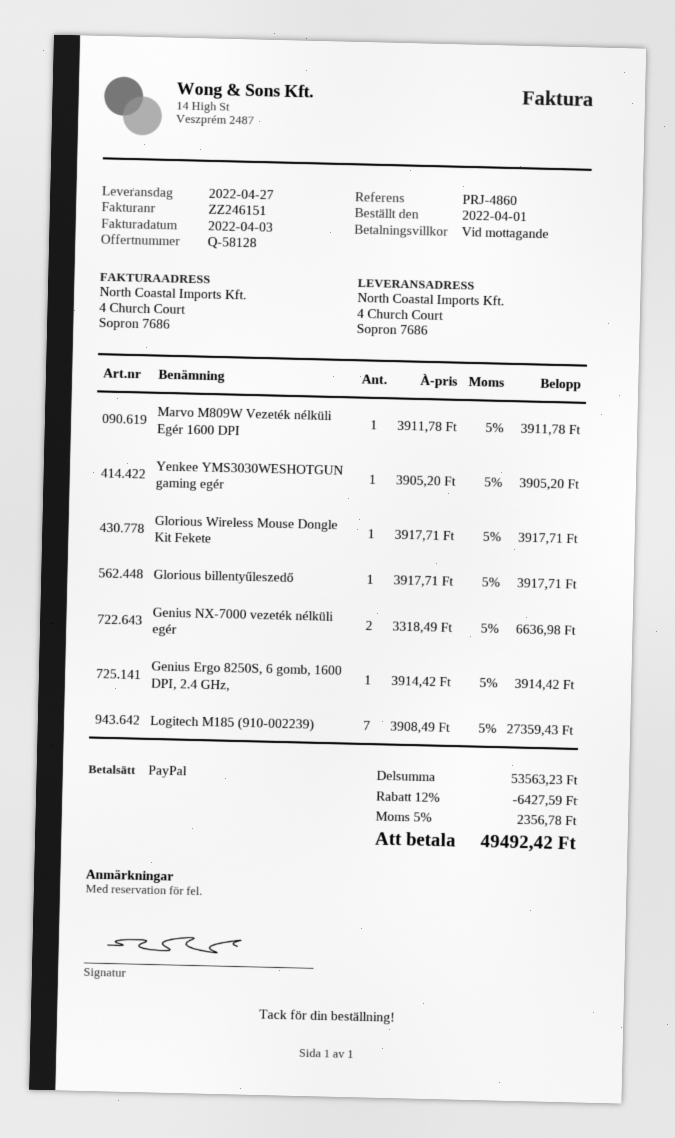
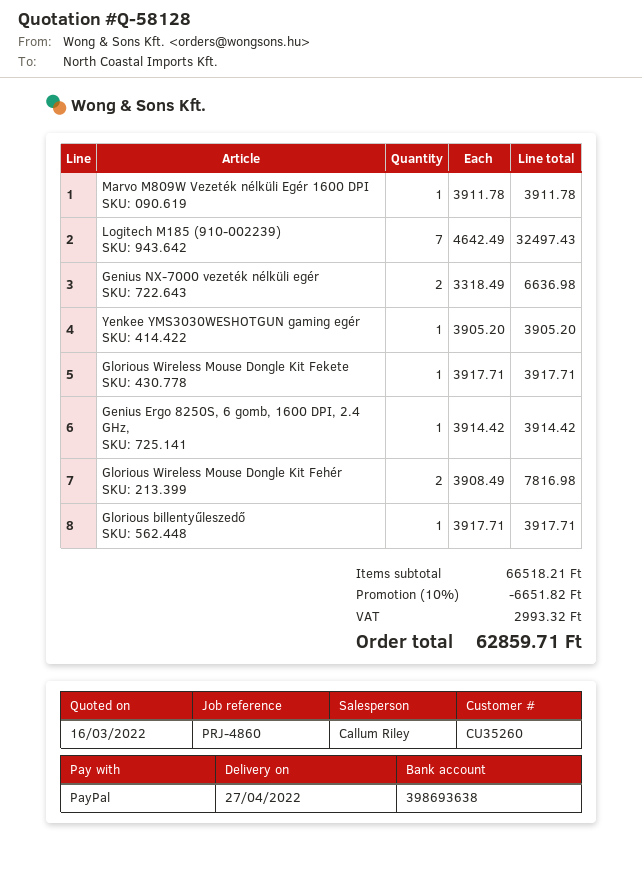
Logitech M185 (910-002239): 7 x 3908.49 = 27359.43 -> 7 x 4642.49 = 32497.43
Glorious Wireless Mouse Dongle Kit Fehér: none -> 2 x 3908.49 = 7816.98
subtotal: 53563.23 -> 66518.21
discount: 12% = 6427.59 -> 10% = 6651.82
tax: 2356.78 -> 2993.32
total: 49492.42 -> 62859.71

